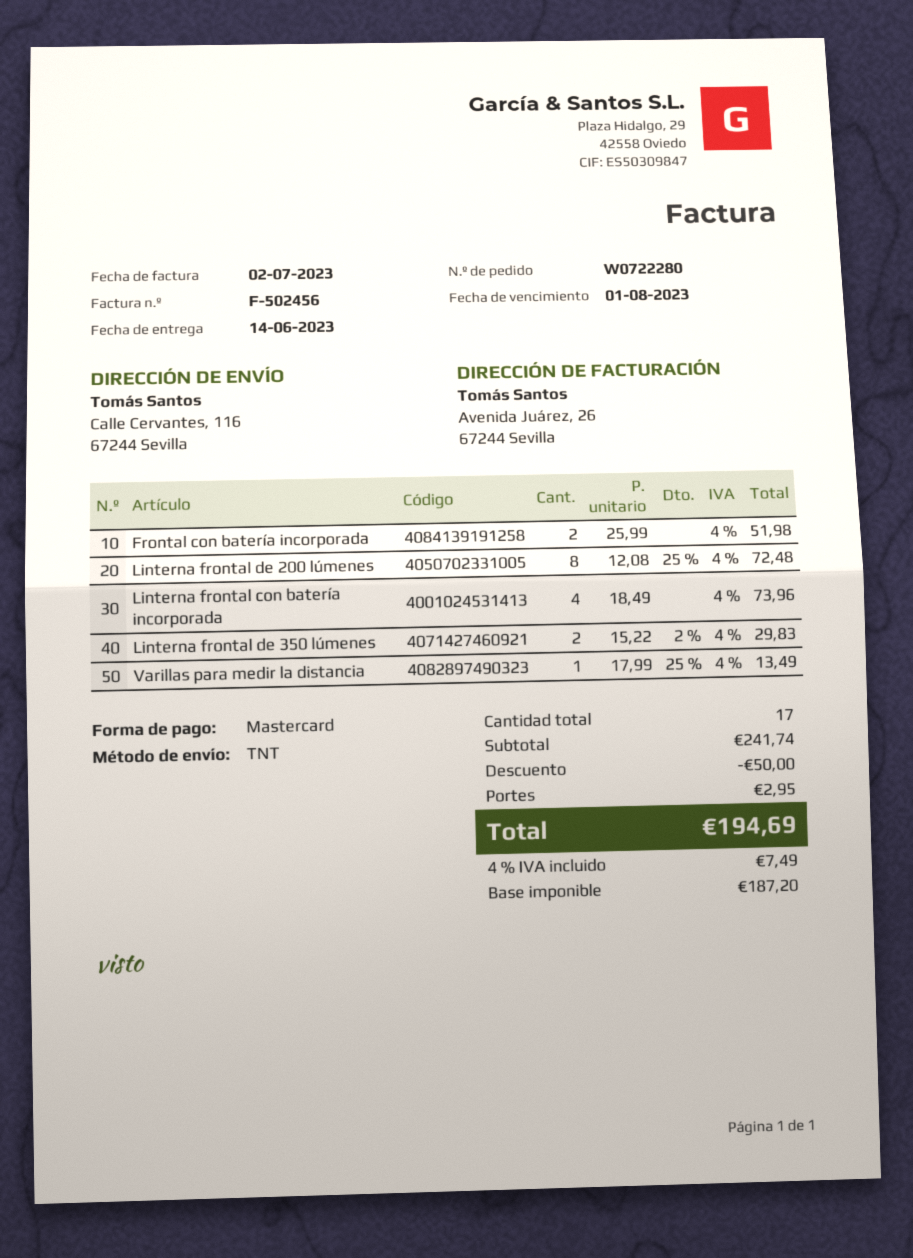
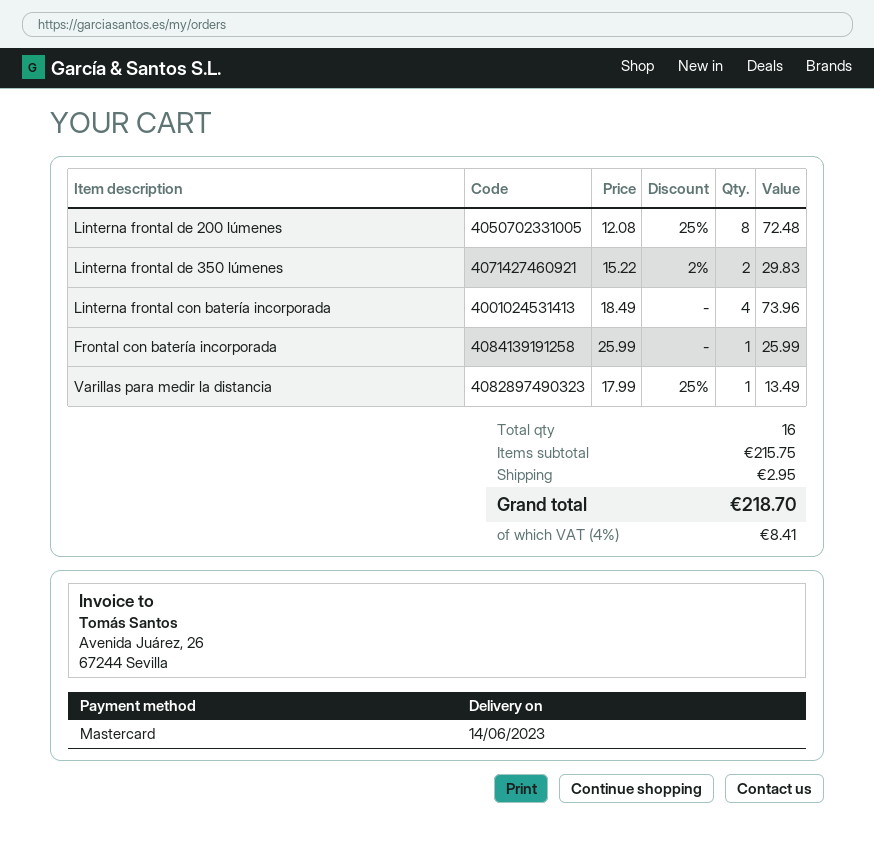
Frontal con batería incorporada: 2 x 25.99 = 51.98 -> 1 x 25.99 = 25.99
total quantity: 17 -> 16
subtotal: 241.74 -> 215.75
discount: 50.00 -> none
tax: 4% = 7.49 -> 4% = 8.41
total: 194.69 -> 218.70

